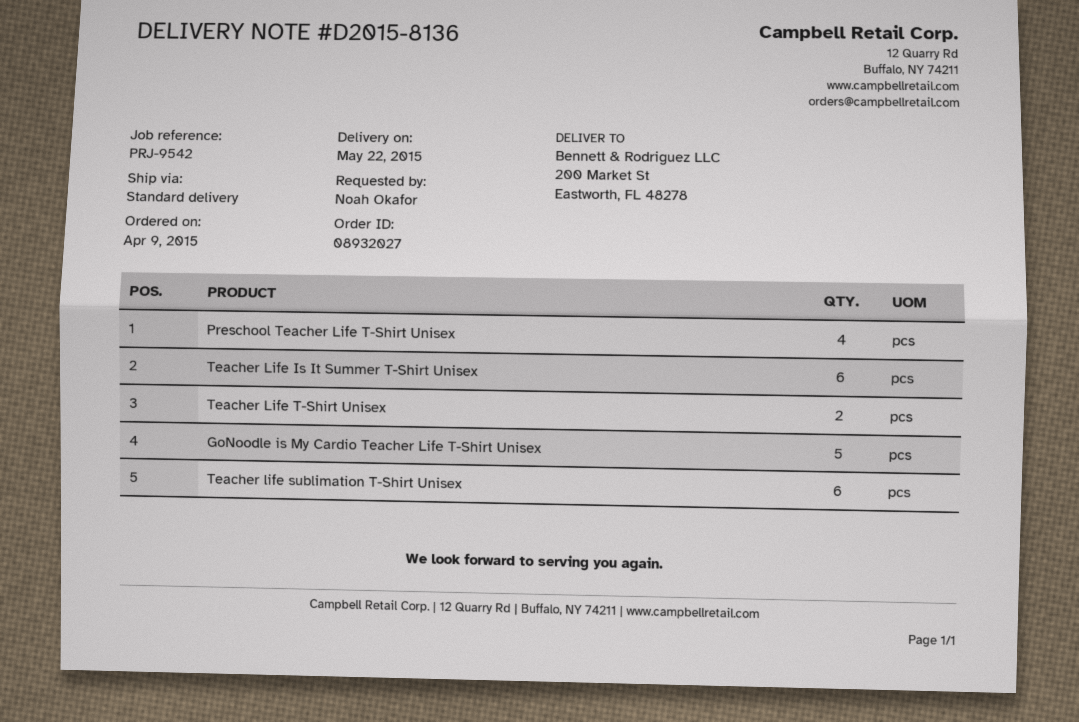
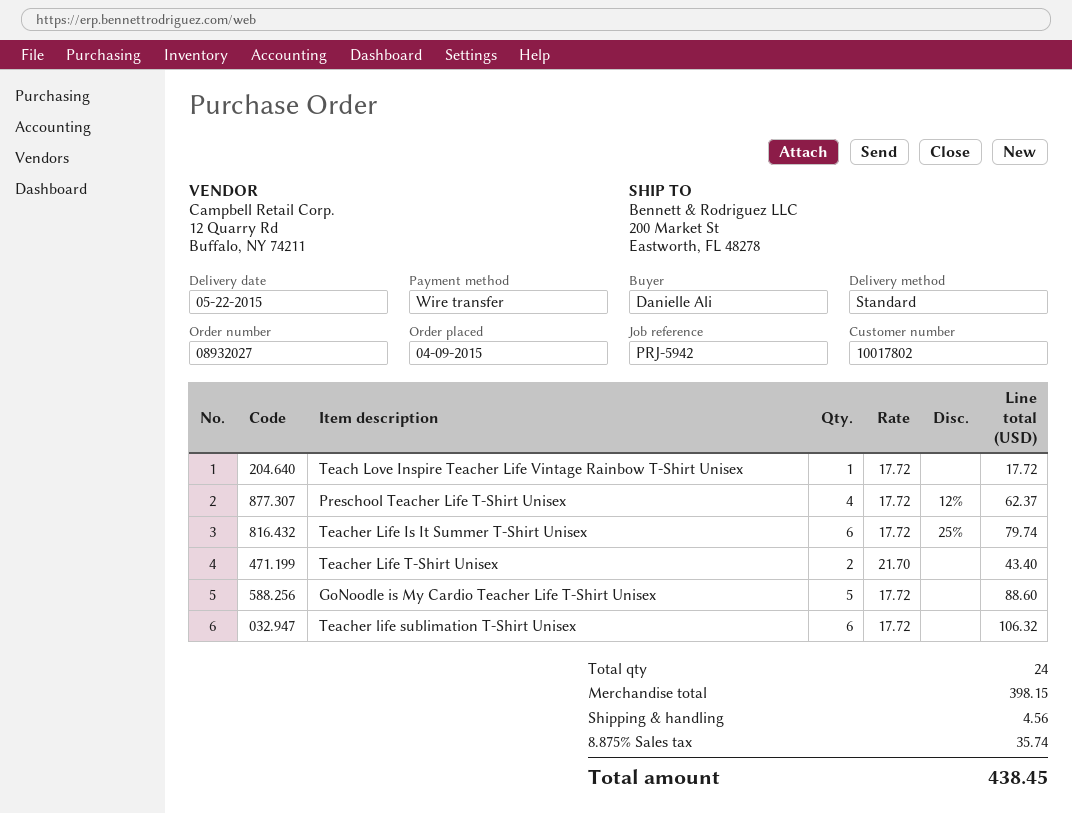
reference: PRJ-9542 -> PRJ-5942
ordered by: Noah Okafor -> Danielle Ali
Teach Love Inspire Teacher Life Vintage Rainbow T-Shirt Unisex: none -> 1

